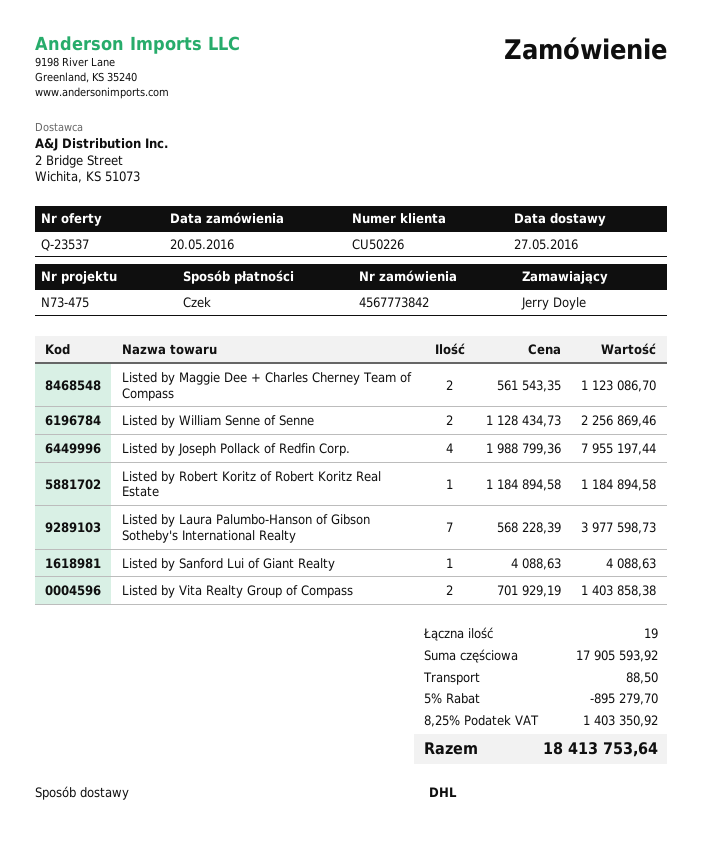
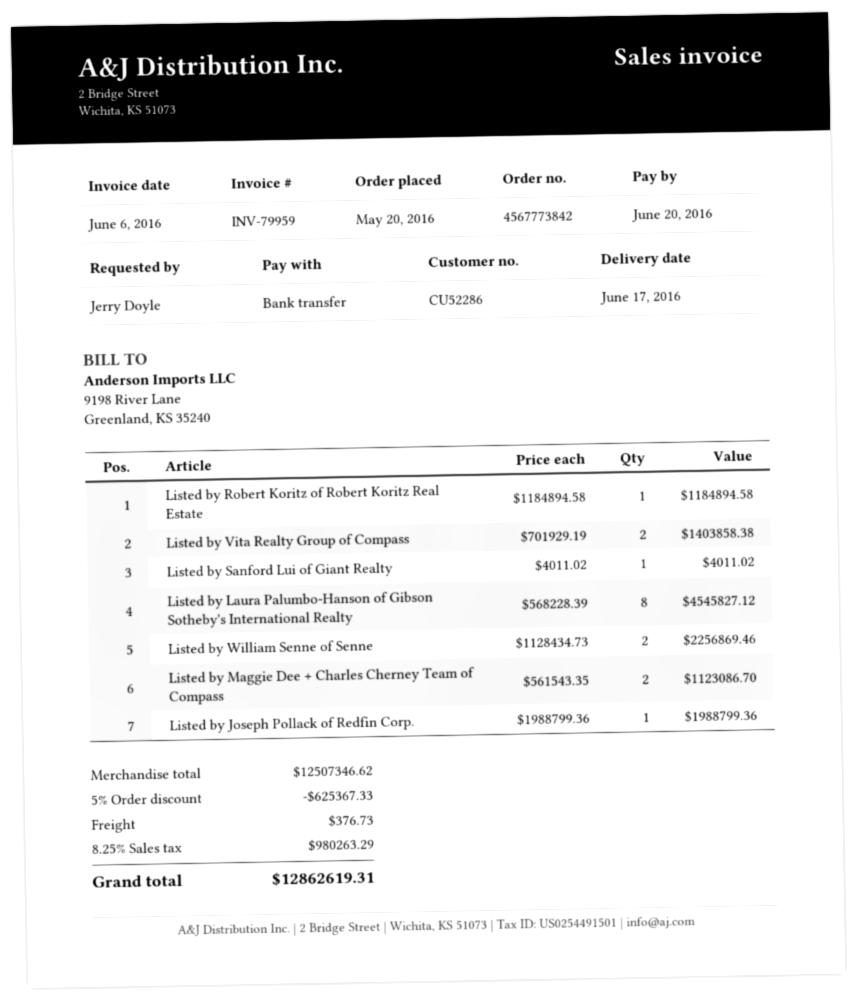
delivery date: 2016-05-27 -> 2016-06-17
customer number: CU50226 -> CU52286
payment method: cheque -> bank transfer
Listed by Joseph Pollack of Redfin Corp.: 4 x 1988799.36 = 7955197.44 -> 1 x 1988799.36 = 1988799.36
Listed by Laura Palumbo-Hanson of Gibson Sotheby's International Realty: 7 x 568228.39 = 3977598.73 -> 8 x 568228.39 = 4545827.12
Listed by Sanford Lui of Giant Realty: 1 x 4088.63 = 4088.63 -> 1 x 4011.02 = 4011.02
subtotal: 17905593.92 -> 12507346.62
discount: 5% = 895279.70 -> 5% = 625367.33
shipping: 88.50 -> 376.73
tax: 8.25% = 1403350.92 -> 8.25% = 980263.29
total: 18413753.64 -> 12862619.31

